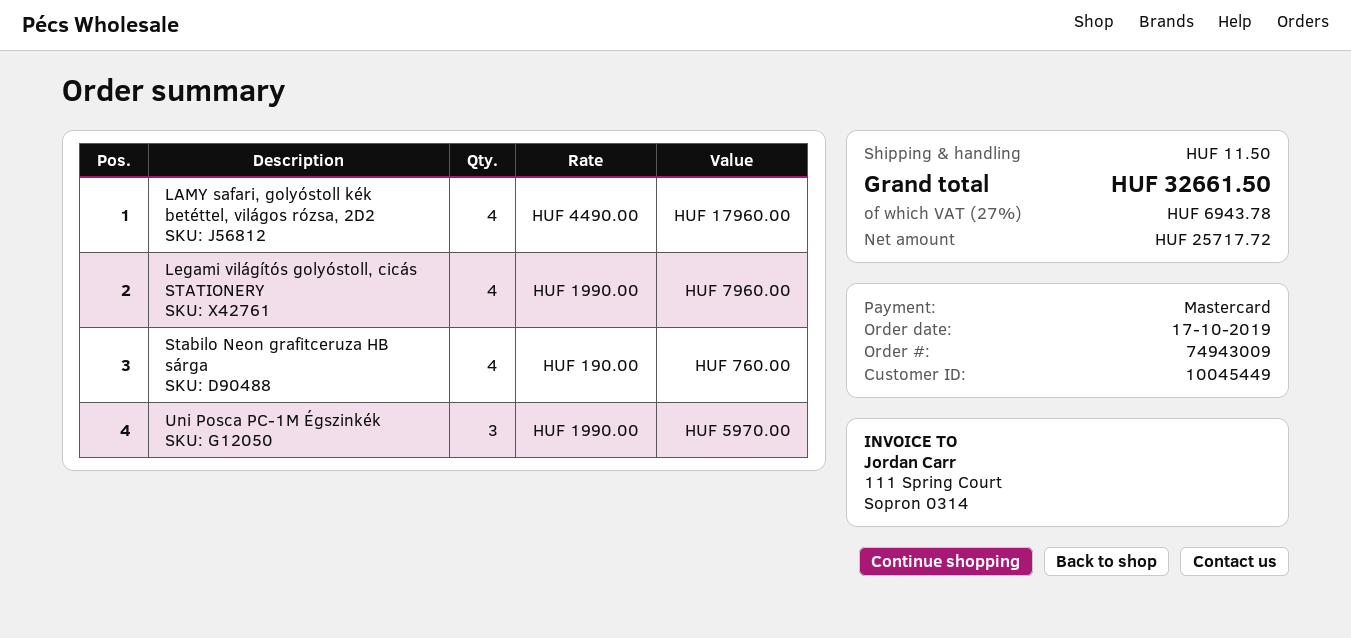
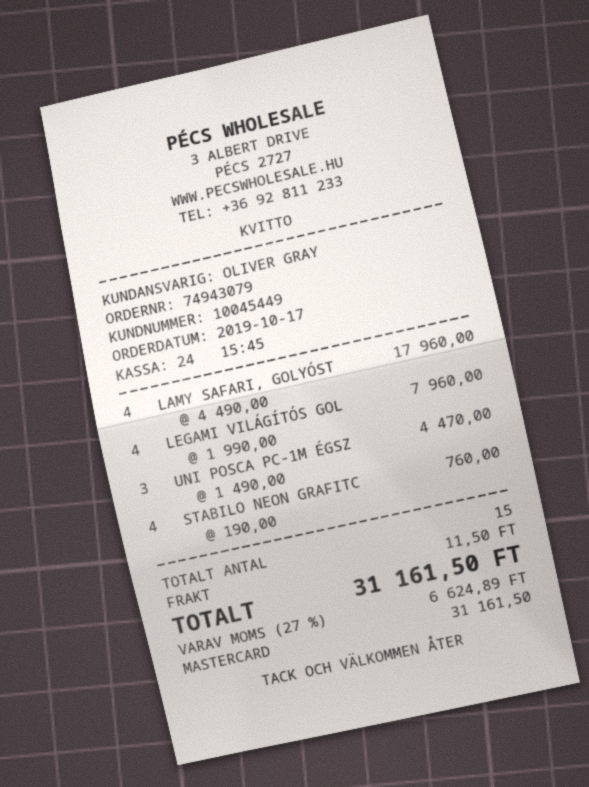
order number: 74943009 -> 74943079
Uni Posca PC-1M Égszinkék: 3 x 1990.00 = 5970.00 -> 3 x 1490.00 = 4470.00
tax: 27% = 6943.78 -> 27% = 6624.89
total: 32661.50 -> 31161.50

